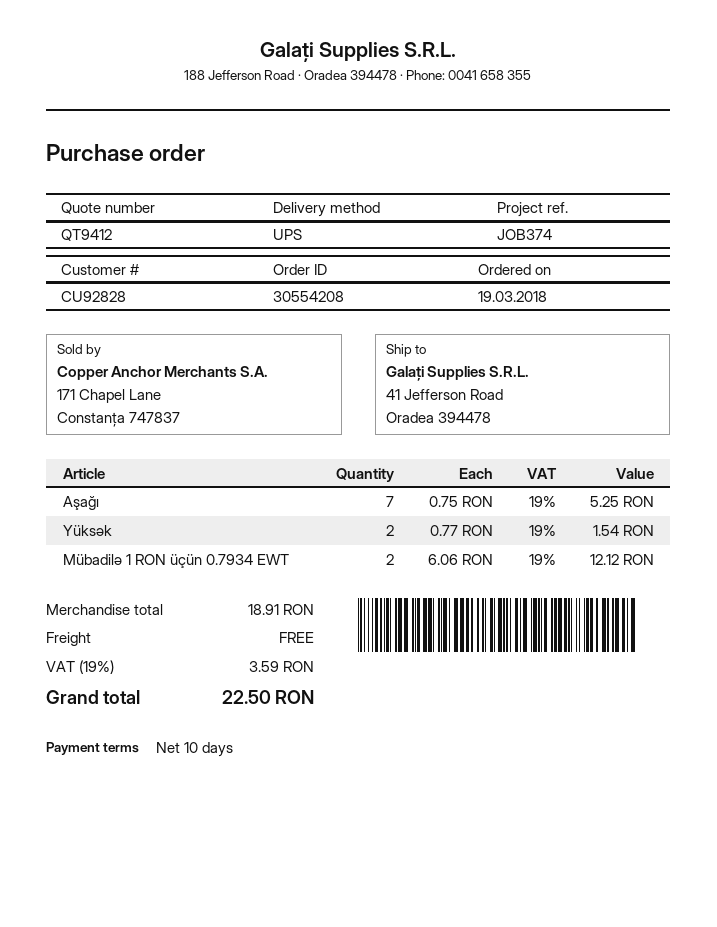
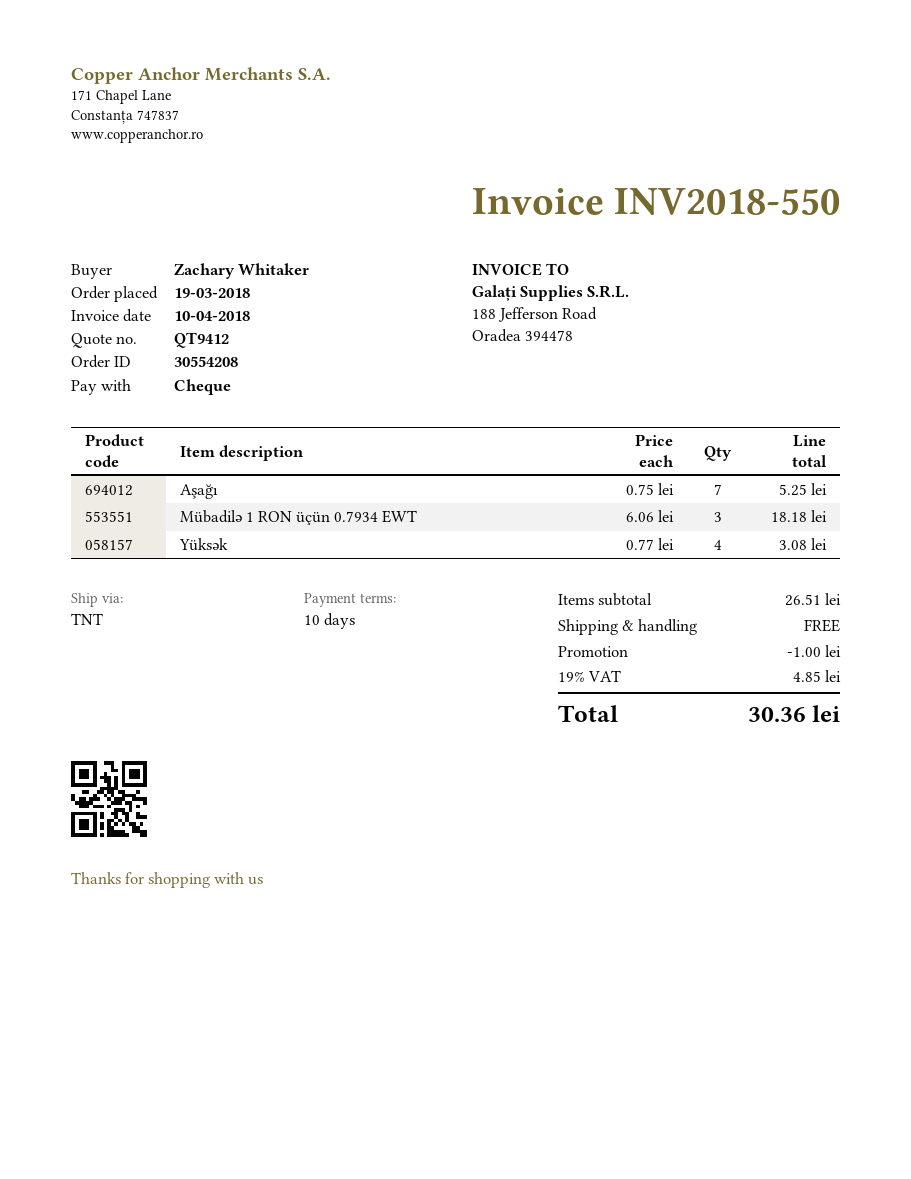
shipping method: UPS -> TNT
Yüksək: 2 x 0.77 = 1.54 -> 4 x 0.77 = 3.08
Mübadilə 1 RON üçün 0.7934 EWT: 2 x 6.06 = 12.12 -> 3 x 6.06 = 18.18
subtotal: 18.91 -> 26.51
discount: none -> 1.00
tax: 19% = 3.59 -> 19% = 4.85
total: 22.50 -> 30.36

